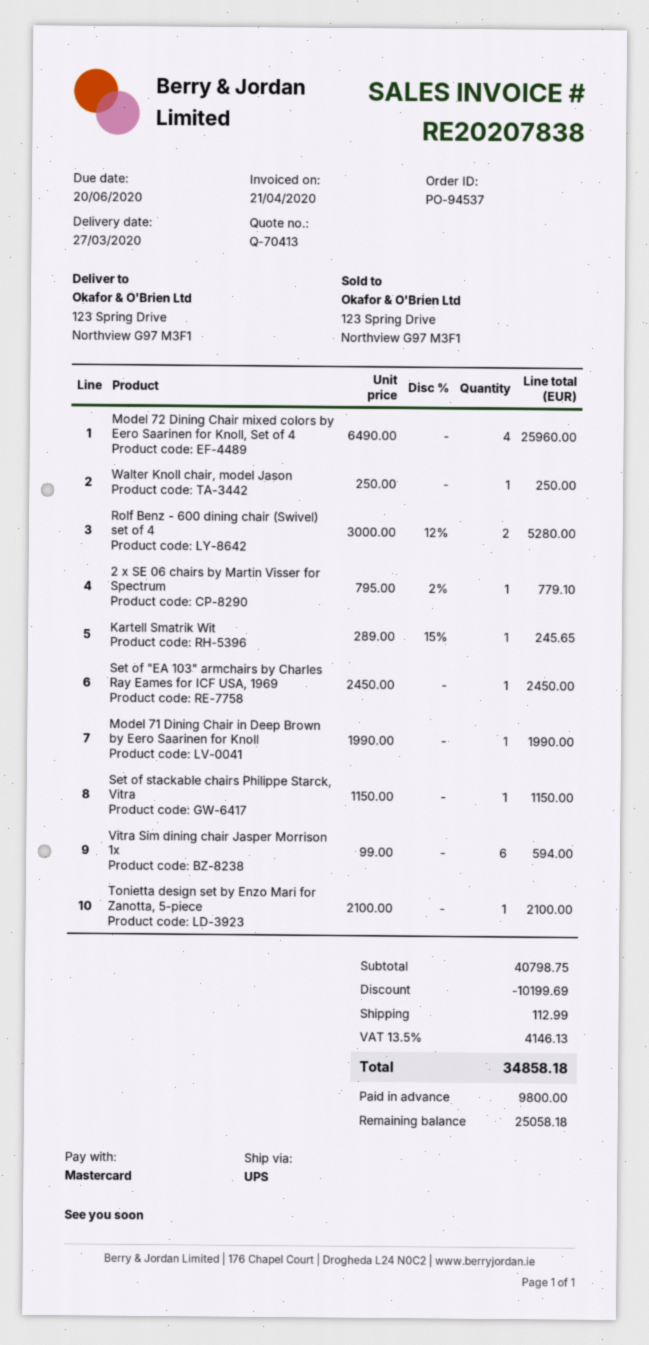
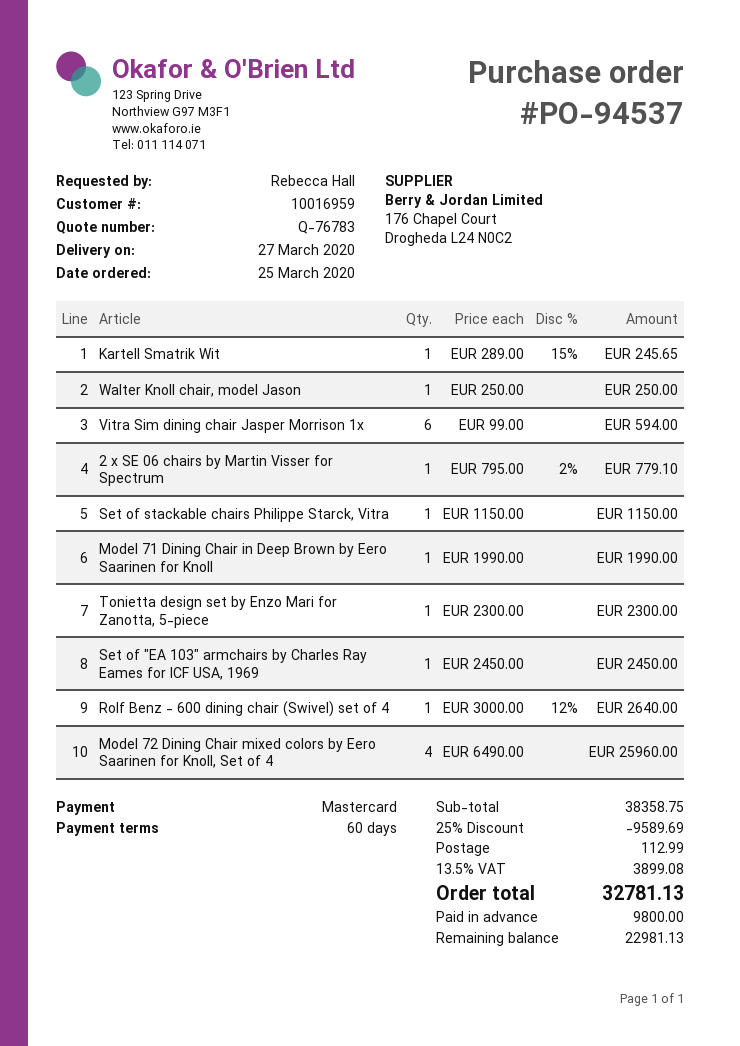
quote number: Q-70413 -> Q-76783
Rolf Benz - 600 dining chair (Swivel) set of 4: 2 x 3000.00 - 12% = 5280.00 -> 1 x 3000.00 - 12% = 2640.00
Tonietta design set by Enzo Mari for Zanotta, 5-piece: 1 x 2100.00 = 2100.00 -> 1 x 2300.00 = 2300.00
subtotal: 40798.75 -> 38358.75
discount: 10199.69 -> 9589.69
tax: 13.5% = 4146.13 -> 13.5% = 3899.08
total: 34858.18 -> 32781.13
balance: 25058.18 -> 22981.13

